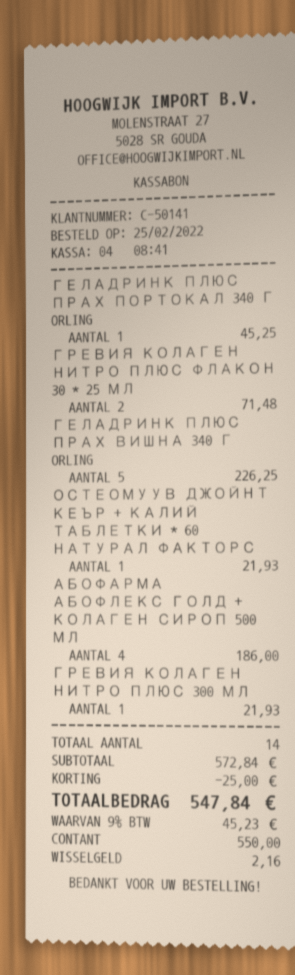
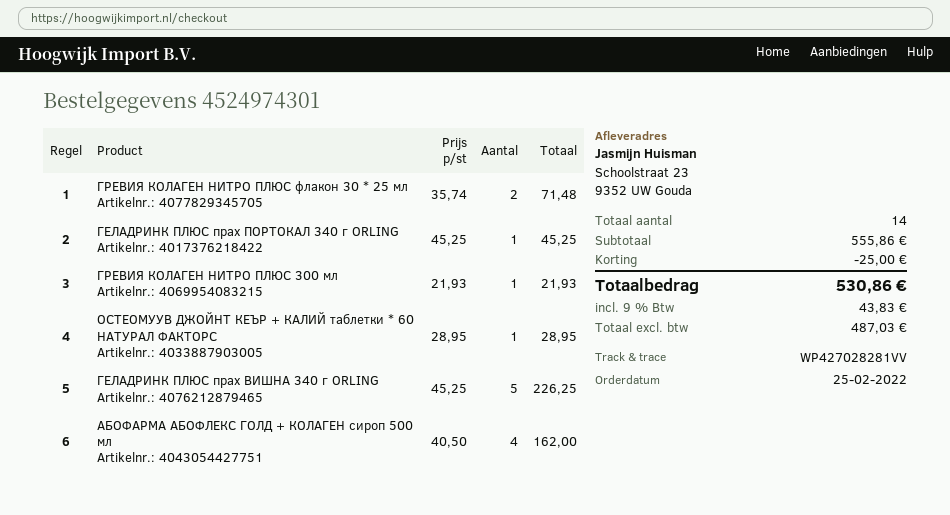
ОСТЕОМУУВ ДЖОЙНТ КЕЪР + КАЛИЙ ТАБЛЕТКИ * 60 НАТУРАЛ ФАКТОРС: 1 for 21.93 -> 1 for 28.95
АБОФАРМА АБОФЛЕКС ГОЛД + КОЛАГЕН СИРОП 500 МЛ: 4 for 186.00 -> 4 for 162.00
subtotal: 572.84 -> 555.86
tax: 9% = 45.23 -> 9% = 43.83
total: 547.84 -> 530.86

